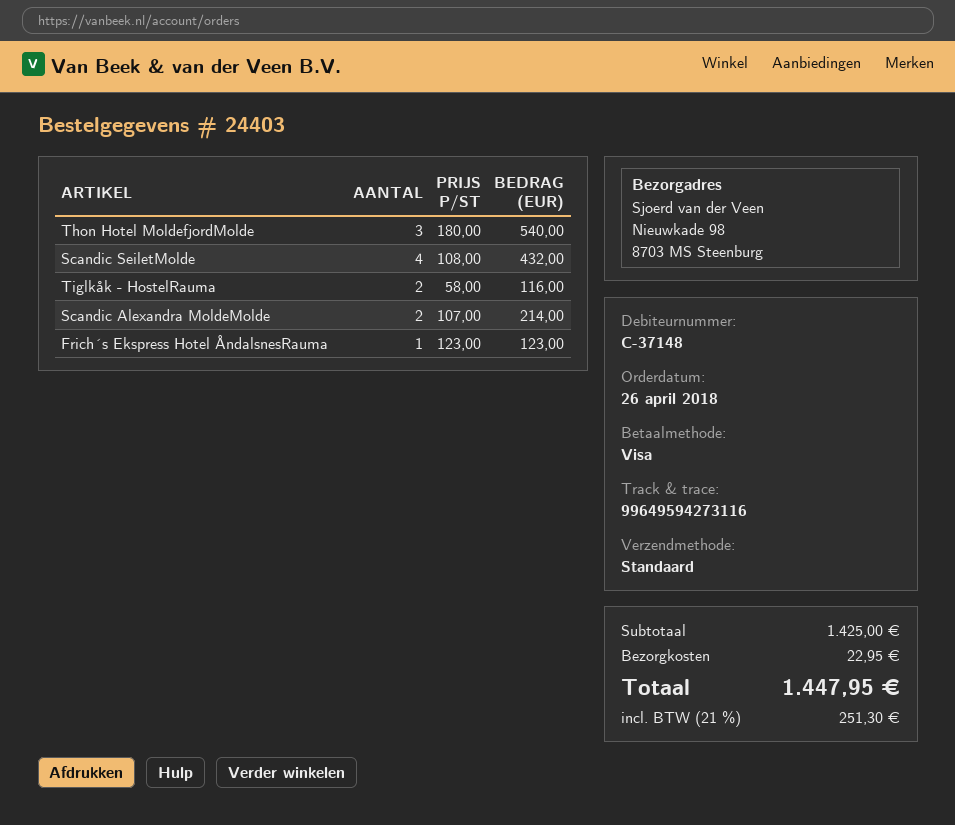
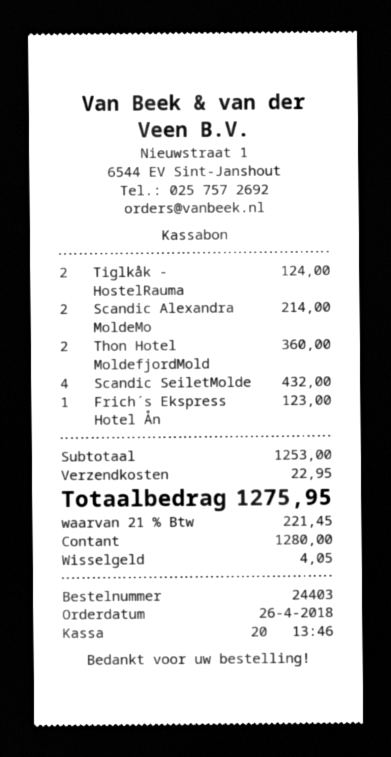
payment method: Visa -> cash
Thon Hotel MoldefjordMolde: 3 for 540.00 -> 2 for 360.00
Tiglkåk - HostelRauma: 2 for 116.00 -> 2 for 124.00
subtotal: 1425.00 -> 1253.00
tax: 21% = 251.30 -> 21% = 221.45
total: 1447.95 -> 1275.95

